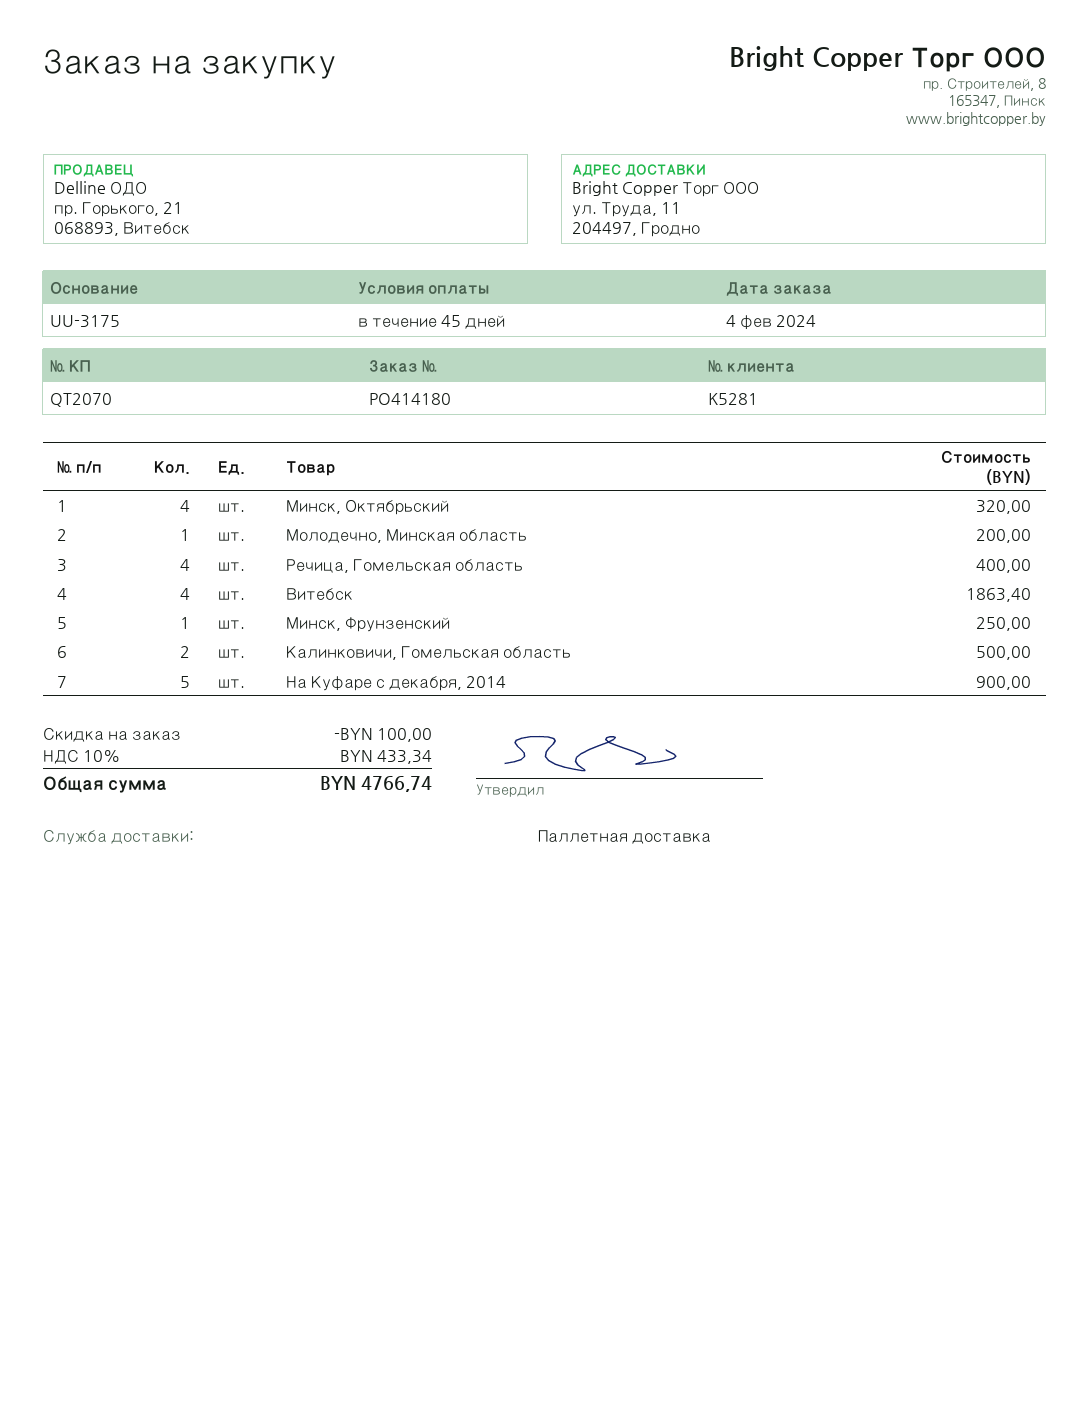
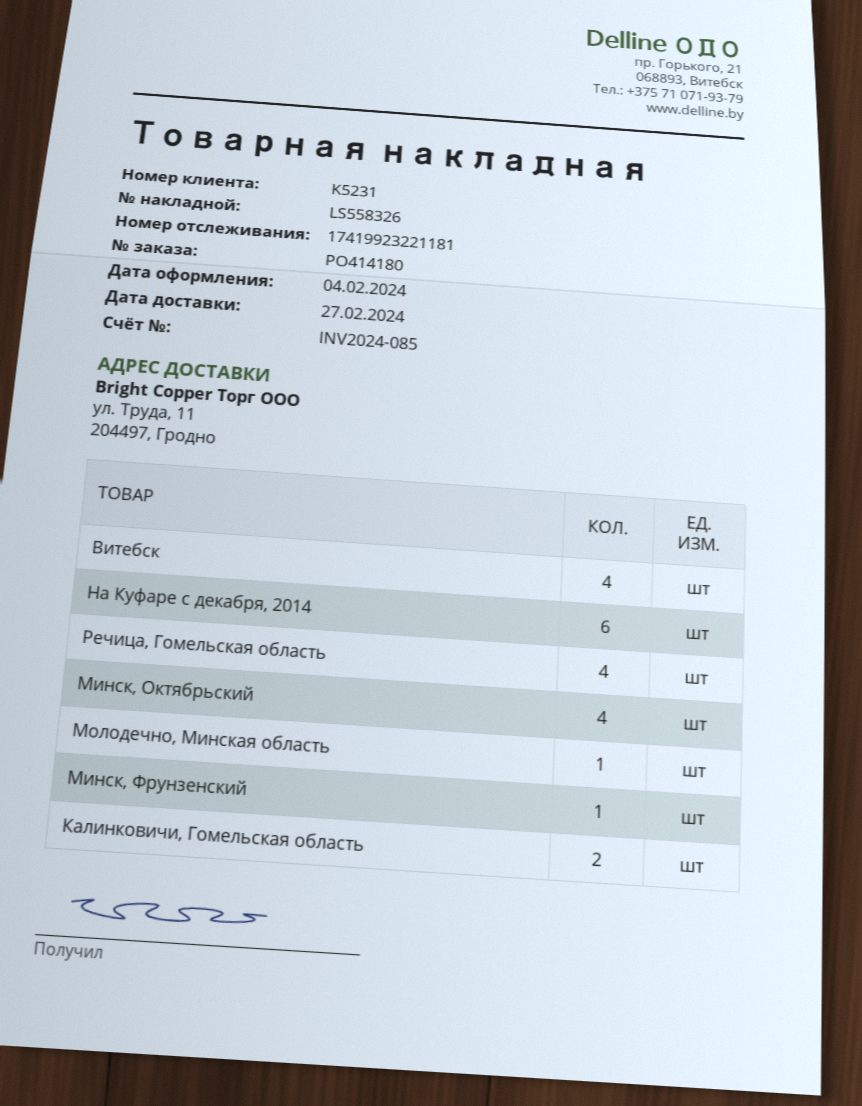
customer number: K5281 -> K5231
На Куфаре с декабря, 2014: 5 -> 6

